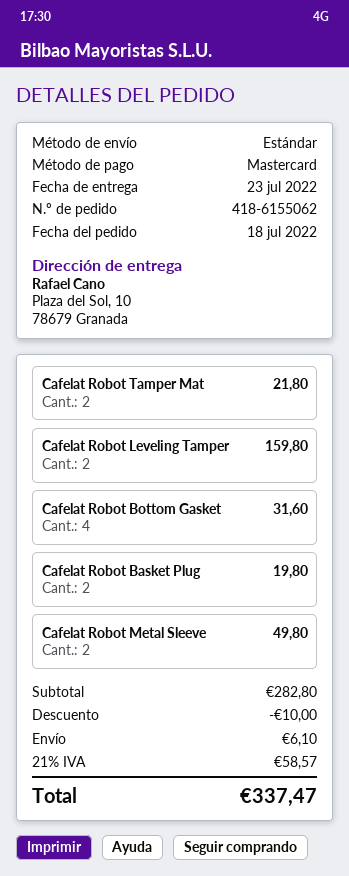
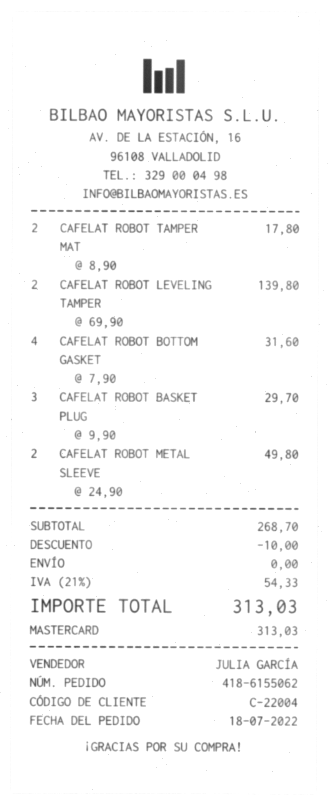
Cafelat Robot Tamper Mat: 2 for 21.80 -> 2 for 17.80
Cafelat Robot Leveling Tamper: 2 for 159.80 -> 2 for 139.80
Cafelat Robot Basket Plug: 2 for 19.80 -> 3 for 29.70
subtotal: 282.80 -> 268.70
shipping: 6.10 -> 0.00
tax: 21% = 58.57 -> 21% = 54.33
total: 337.47 -> 313.03

